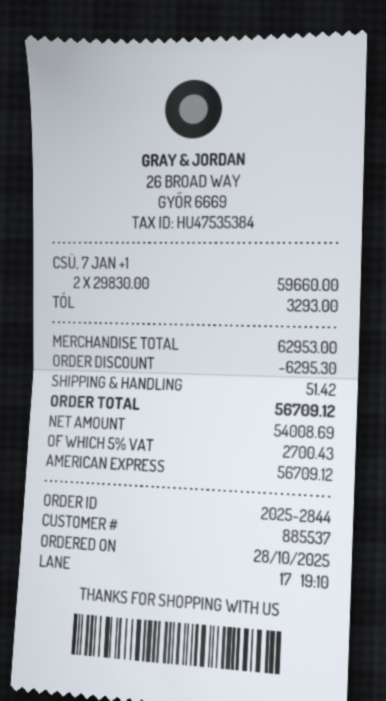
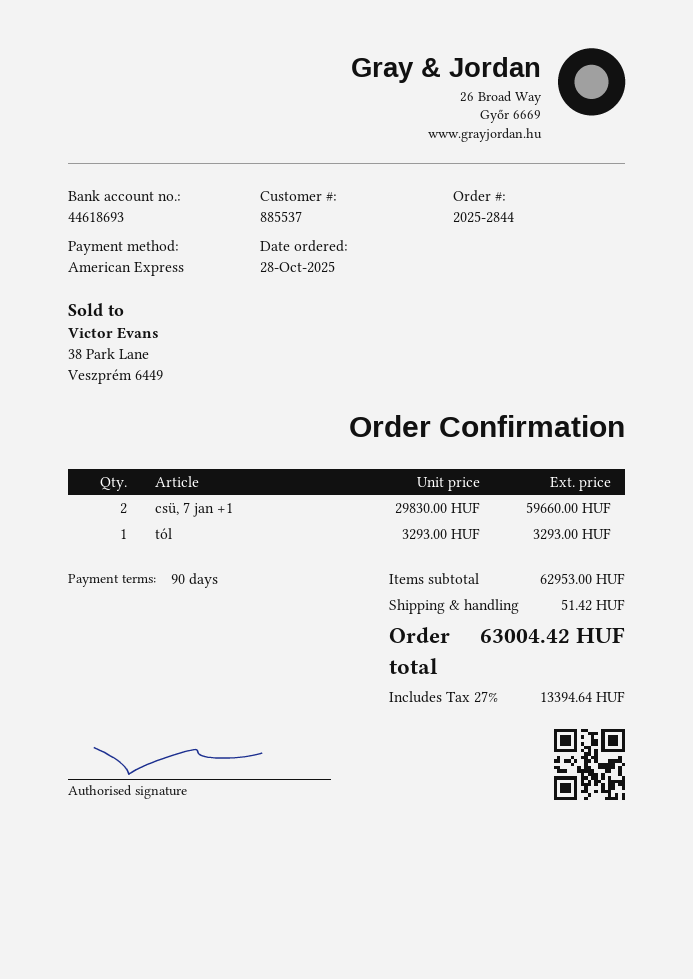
discount: 6295.30 -> none
tax: 5% = 2700.43 -> 27% = 13394.64
total: 56709.12 -> 63004.42

